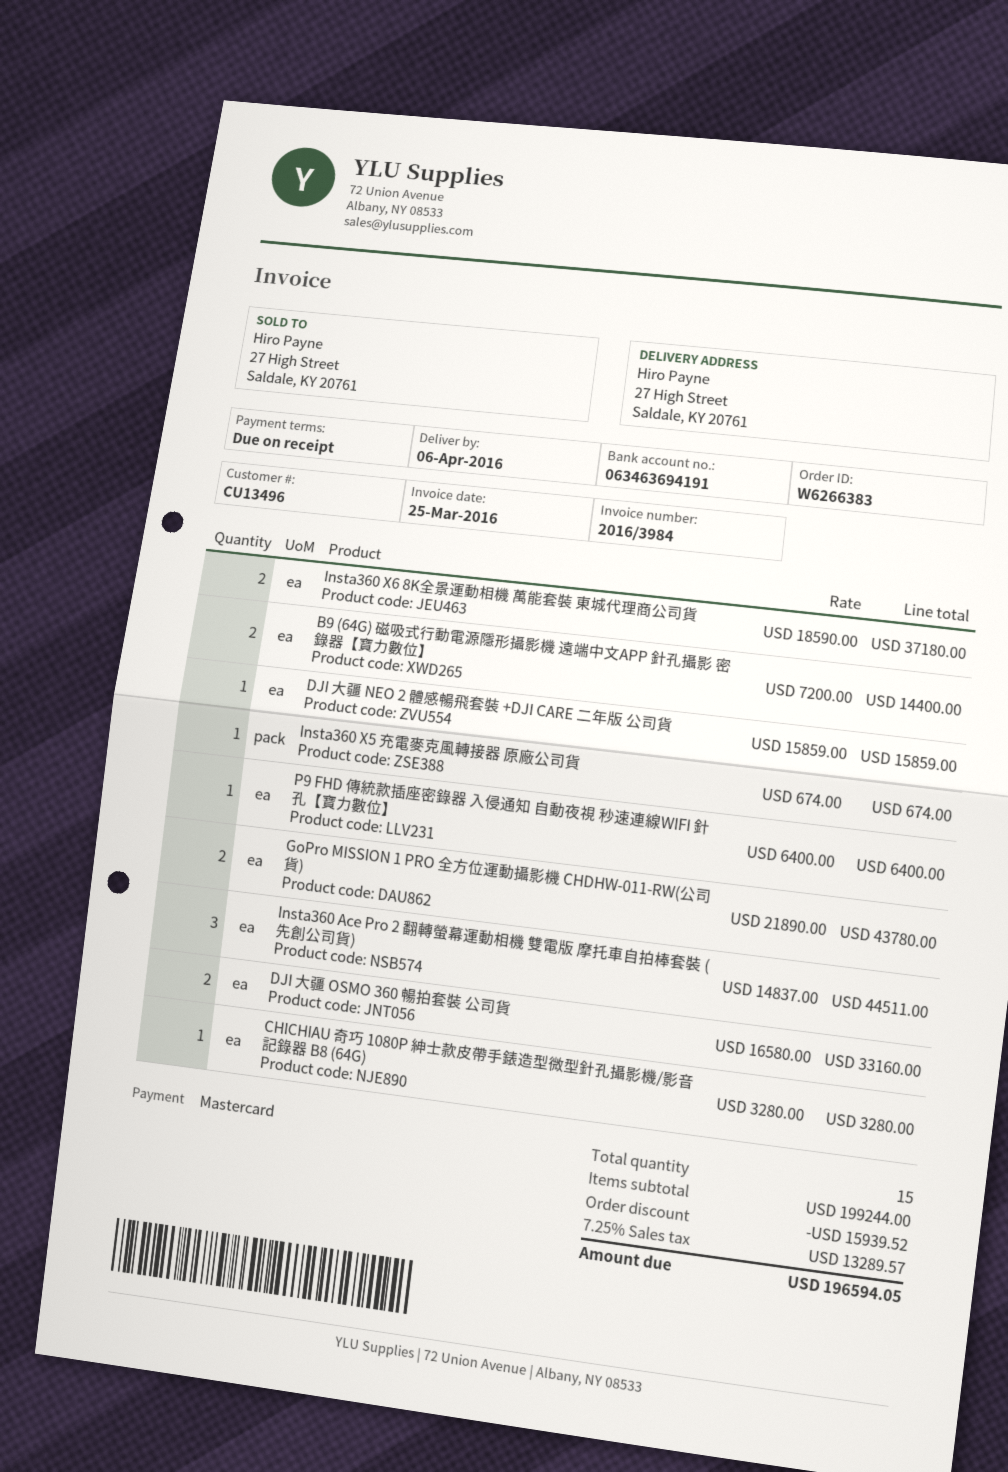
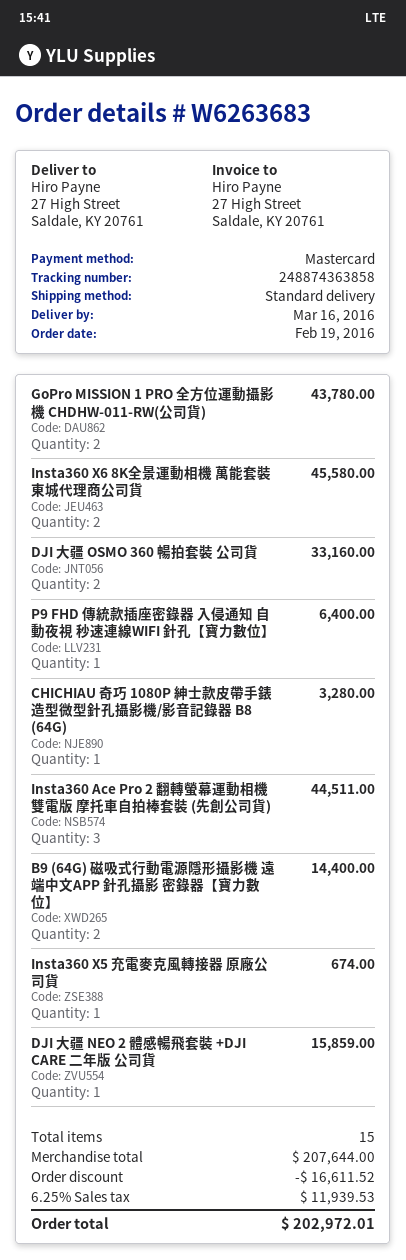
order number: W6266383 -> W6263683
delivery date: 2016-04-06 -> 2016-03-16
Insta360 X6 8K全景運動相機 萬能套裝 東城代理商公司貨: 2 for 37180.00 -> 2 for 45580.00
subtotal: 199244.00 -> 207644.00
discount: 15939.52 -> 16611.52
tax: 7.25% = 13289.57 -> 6.25% = 11939.53
total: 196594.05 -> 202972.01

